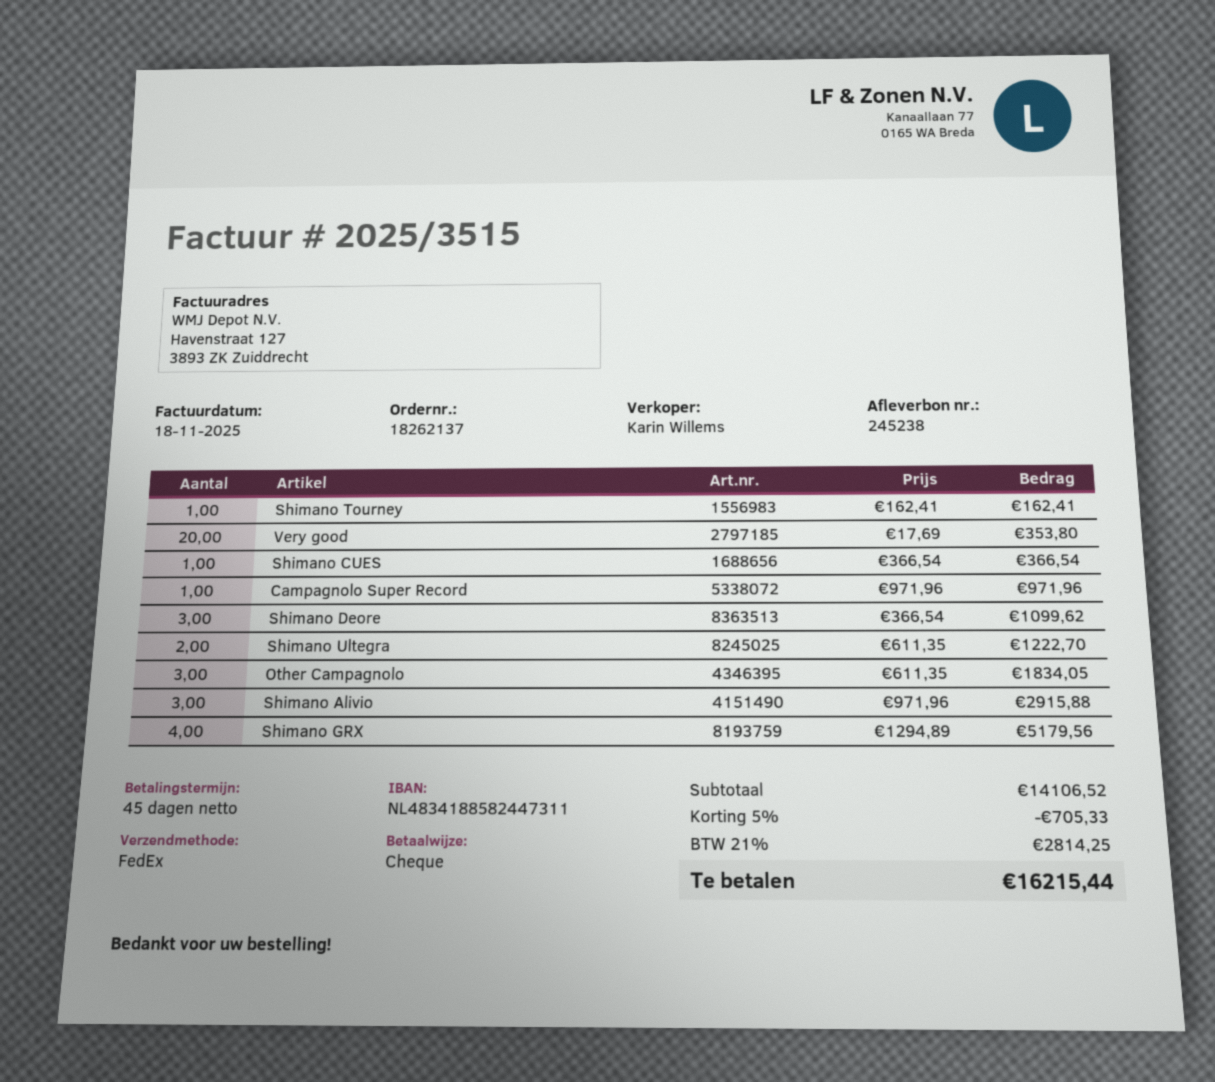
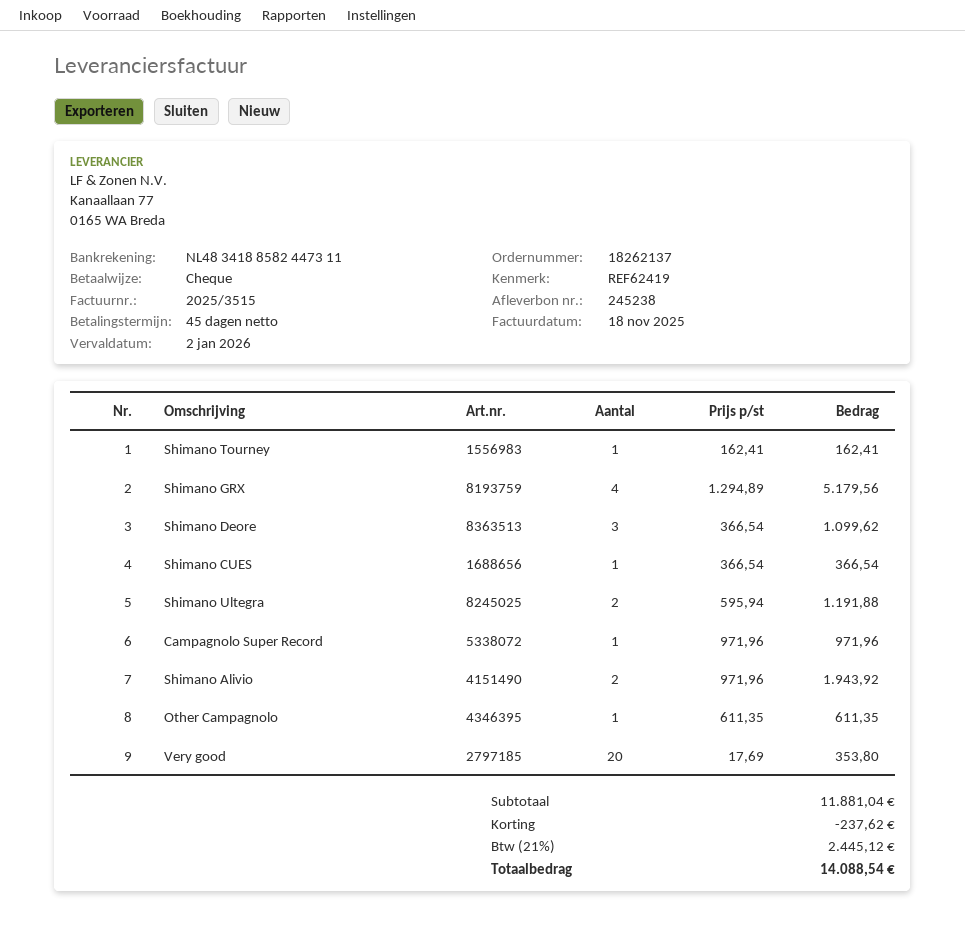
Shimano Ultegra: 2 x 611.35 = 1222.70 -> 2 x 595.94 = 1191.88
Other Campagnolo: 3 x 611.35 = 1834.05 -> 1 x 611.35 = 611.35
Shimano Alivio: 3 x 971.96 = 2915.88 -> 2 x 971.96 = 1943.92
subtotal: 14106.52 -> 11881.04
discount: 705.33 -> 237.62
tax: 21% = 2814.25 -> 21% = 2445.12
total: 16215.44 -> 14088.54

